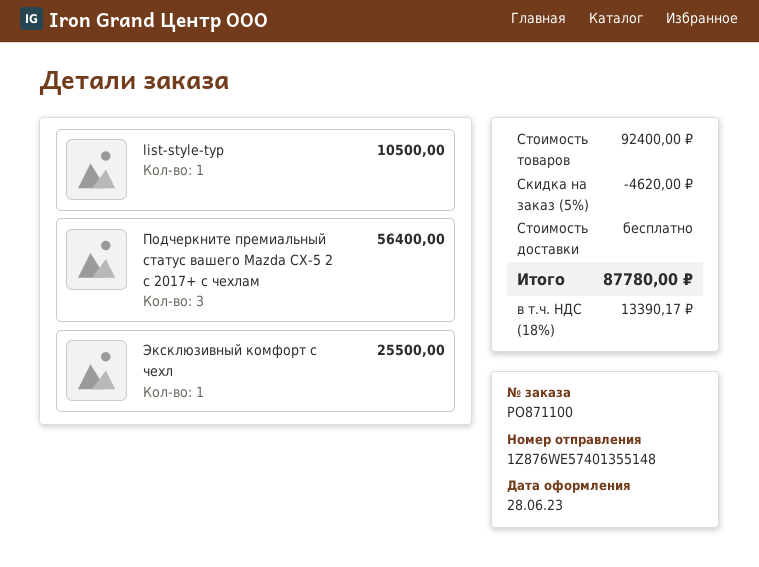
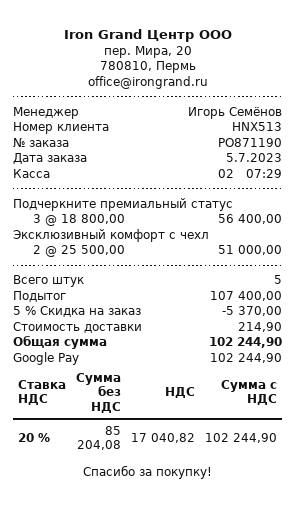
order number: PO871100 -> PO871190
order date: 2023-06-28 -> 2023-07-05
list-style-typ: 1 for 10500.00 -> none
Эксклюзивный комфорт с чехл: 1 for 25500.00 -> 2 for 51000.00
subtotal: 92400.00 -> 107400.00
discount: 5% = 4620.00 -> 5% = 5370.00
shipping: 0.00 -> 214.90
tax: 18% = 13390.17 -> 20% = 17040.82
total: 87780.00 -> 102244.90

